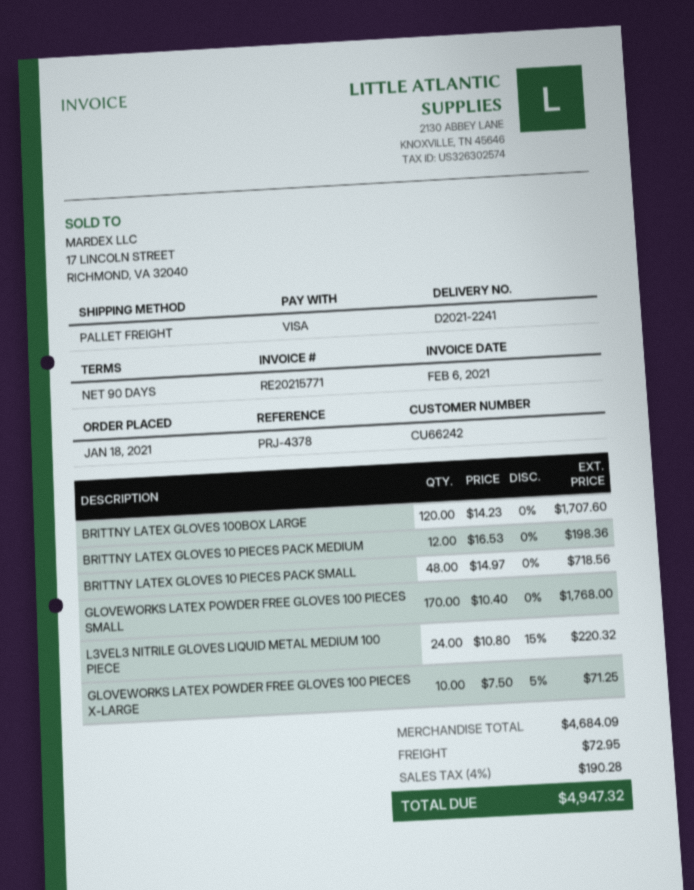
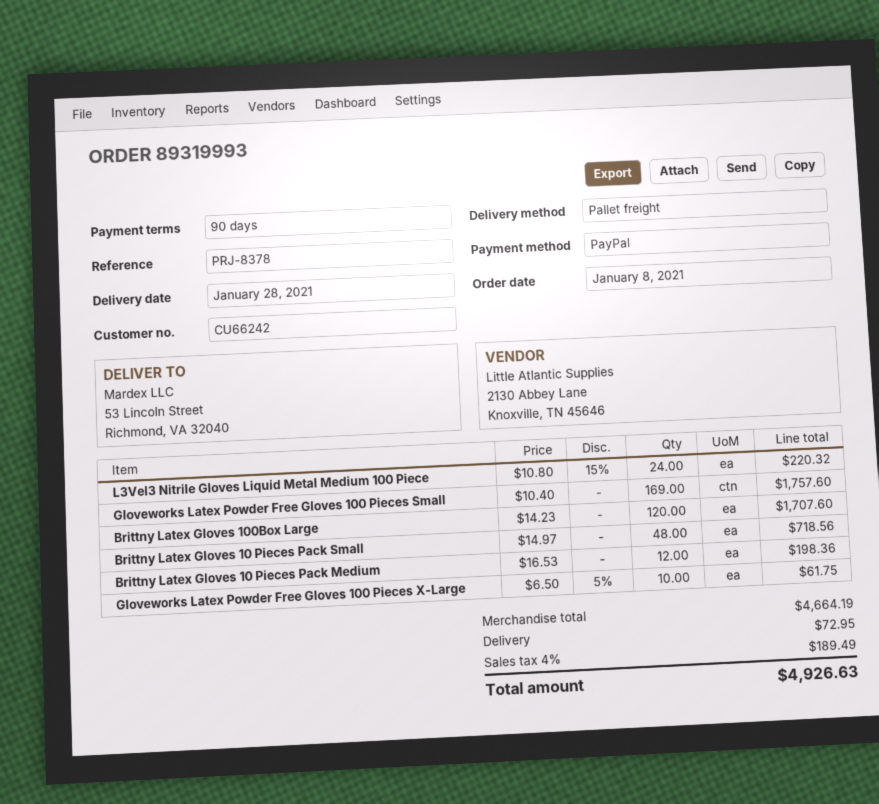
order date: 2021-01-18 -> 2021-01-08
reference: PRJ-4378 -> PRJ-8378
payment method: Visa -> PayPal
GLOVEWORKS LATEX POWDER FREE GLOVES 100 PIECES SMALL: 170 x 10.40 = 1768.00 -> 169 x 10.40 = 1757.60
GLOVEWORKS LATEX POWDER FREE GLOVES 100 PIECES X-LARGE: 10 x 7.50 - 5% = 71.25 -> 10 x 6.50 - 5% = 61.75
subtotal: 4684.09 -> 4664.19
tax: 4% = 190.28 -> 4% = 189.49
total: 4947.32 -> 4926.63

